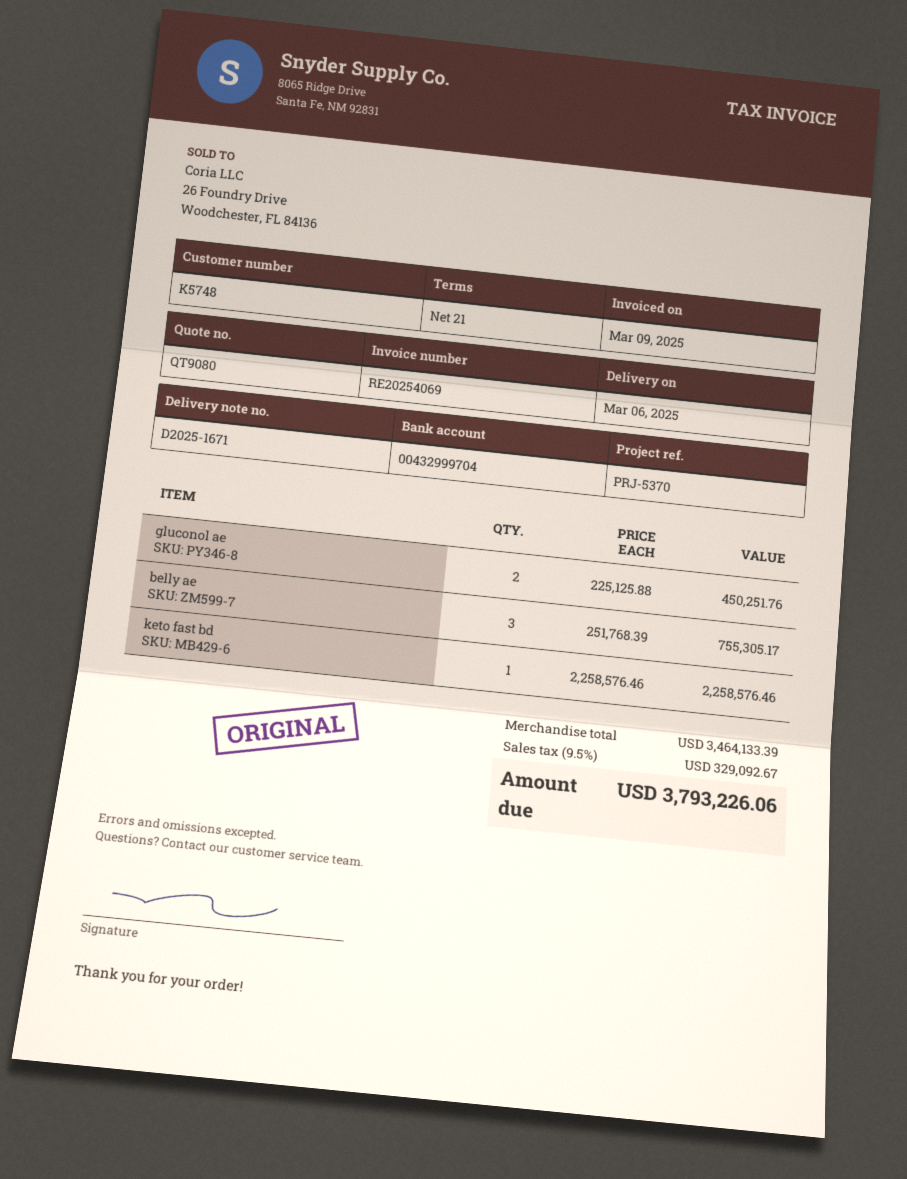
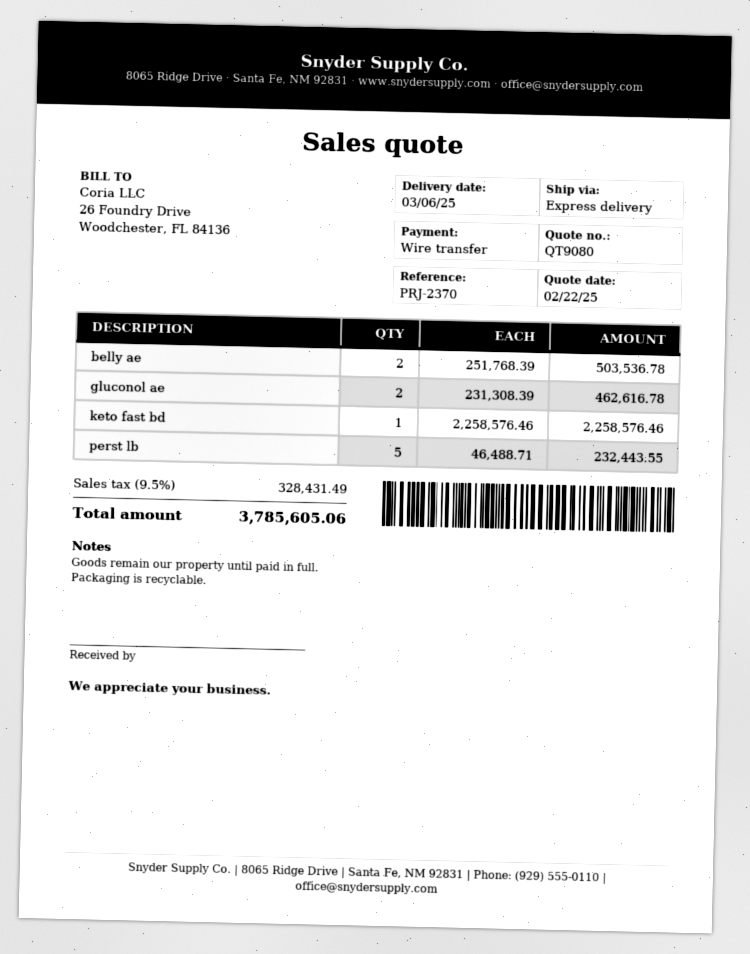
reference: PRJ-5370 -> PRJ-2370
gluconol ae: 2 x 225125.88 = 450251.76 -> 2 x 231308.39 = 462616.78
belly ae: 3 x 251768.39 = 755305.17 -> 2 x 251768.39 = 503536.78
perst lb: none -> 5 x 46488.71 = 232443.55
tax: 9.5% = 329092.67 -> 9.5% = 328431.49
total: 3793226.06 -> 3785605.06

